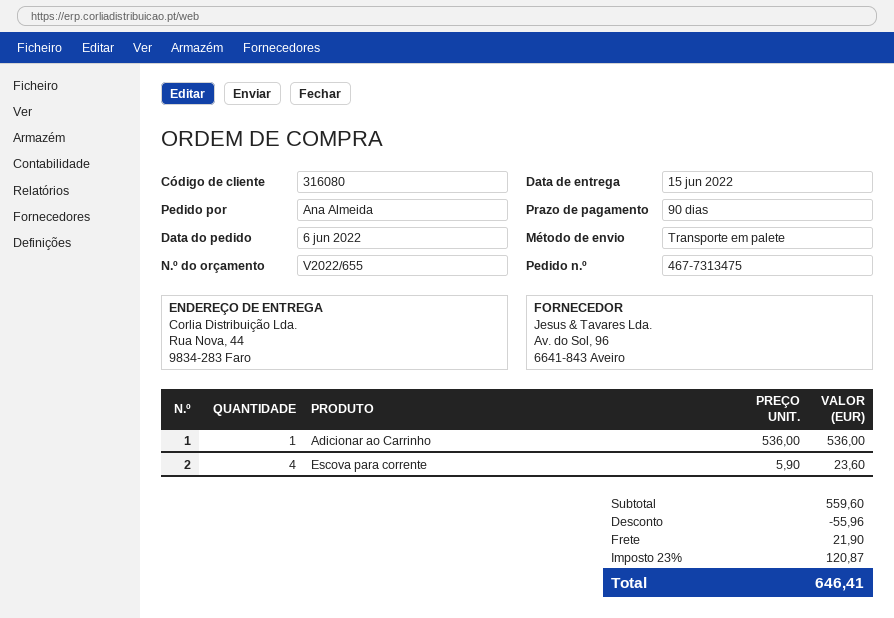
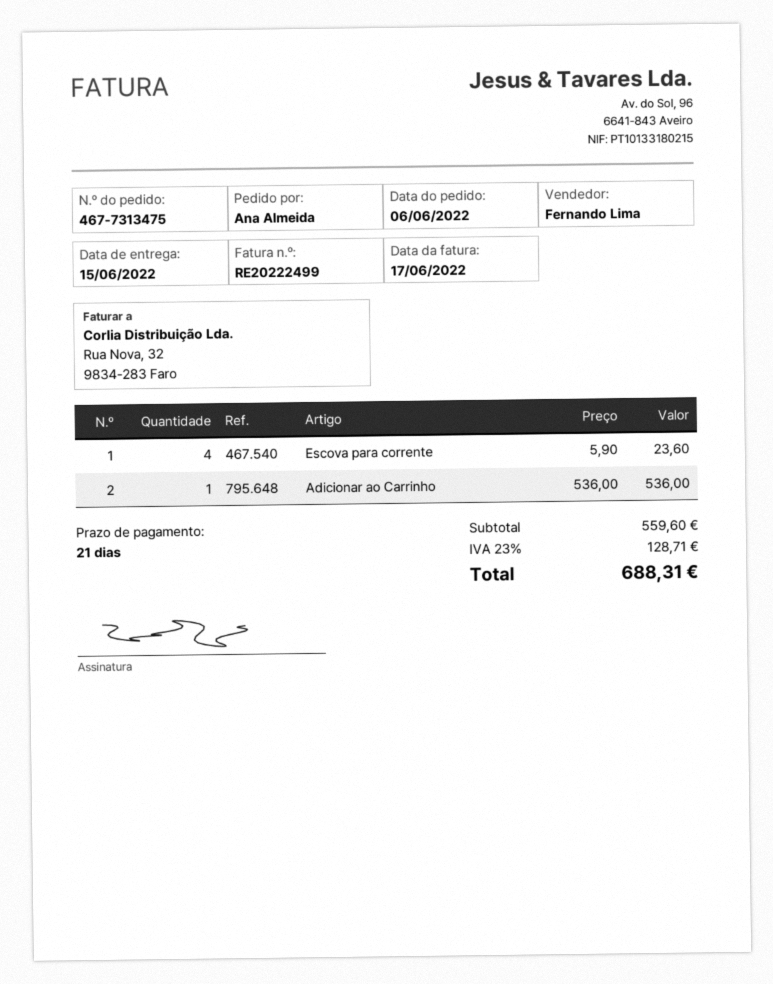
payment terms: 90 days -> 21 days
discount: 55.96 -> none
shipping: 21.90 -> none
tax: 23% = 120.87 -> 23% = 128.71
total: 646.41 -> 688.31

